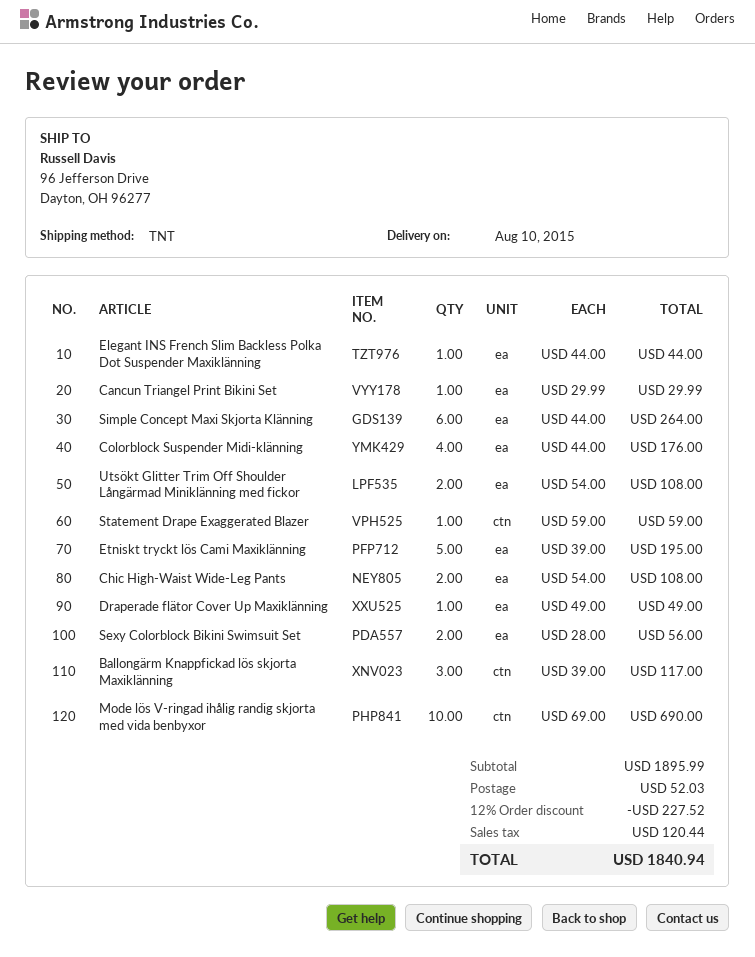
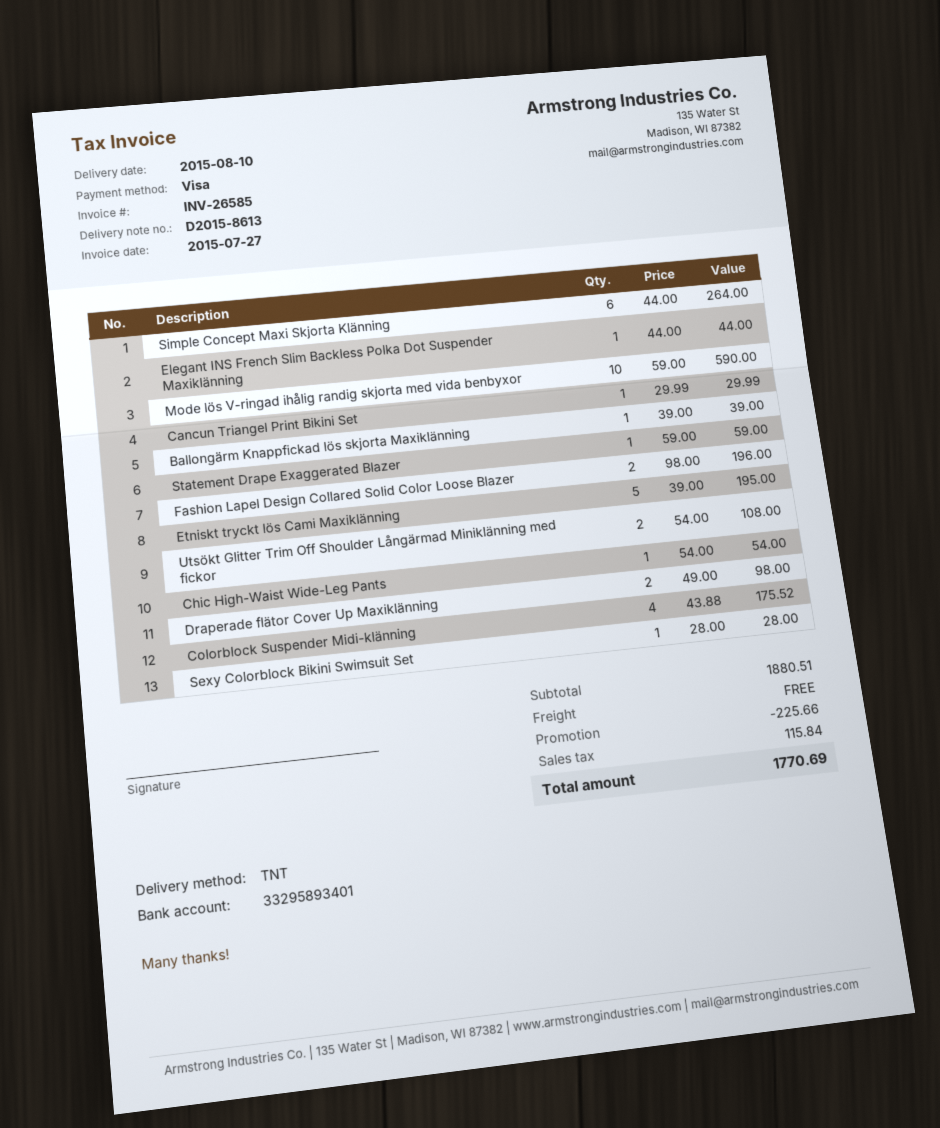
Colorblock Suspender Midi-klänning: 4 x 44.00 = 176.00 -> 4 x 43.88 = 175.52
Chic High-Waist Wide-Leg Pants: 2 x 54.00 = 108.00 -> 1 x 54.00 = 54.00
Draperade flätor Cover Up Maxiklänning: 1 x 49.00 = 49.00 -> 2 x 49.00 = 98.00
Sexy Colorblock Bikini Swimsuit Set: 2 x 28.00 = 56.00 -> 1 x 28.00 = 28.00
Ballongärm Knappfickad lös skjorta Maxiklänning: 3 x 39.00 = 117.00 -> 1 x 39.00 = 39.00
Mode lös V-ringad ihålig randig skjorta med vida benbyxor: 10 x 69.00 = 690.00 -> 10 x 59.00 = 590.00
Fashion Lapel Design Collared Solid Color Loose Blazer: none -> 2 x 98.00 = 196.00
subtotal: 1895.99 -> 1880.51
discount: 227.52 -> 225.66
shipping: 52.03 -> 0.00
tax: 120.44 -> 115.84
total: 1840.94 -> 1770.69

